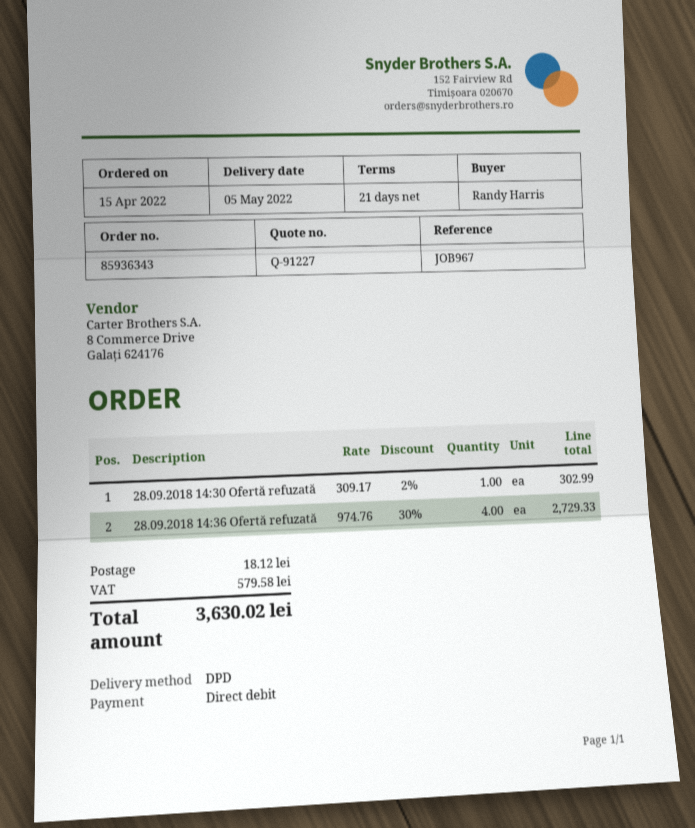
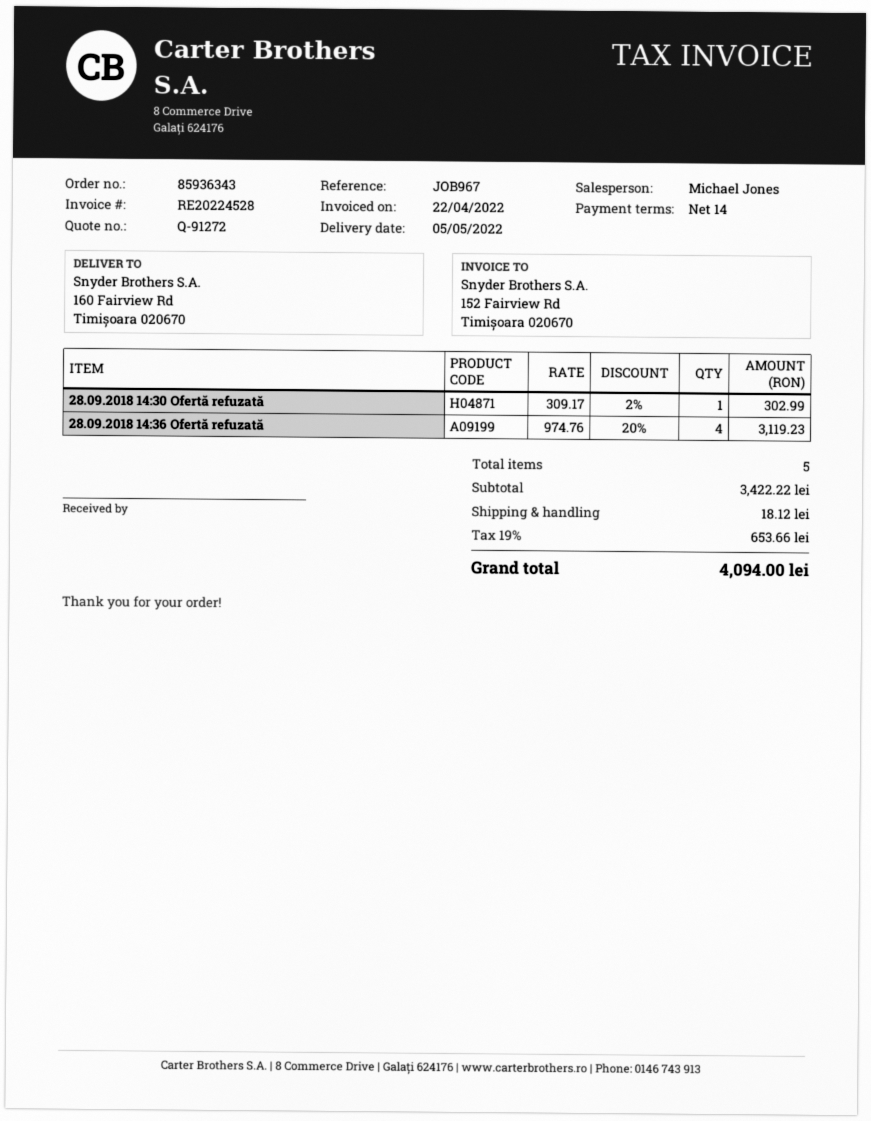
quote number: Q-91227 -> Q-91272
payment terms: 21 days -> 14 days
28.09.2018 14:36 Ofertă refuzată: 4 x 974.76 - 30% = 2729.33 -> 4 x 974.76 - 20% = 3119.23
tax: 579.58 -> 653.66
total: 3630.02 -> 4094.00

